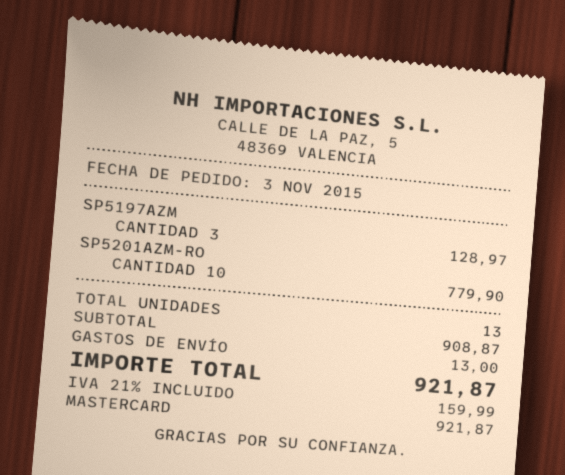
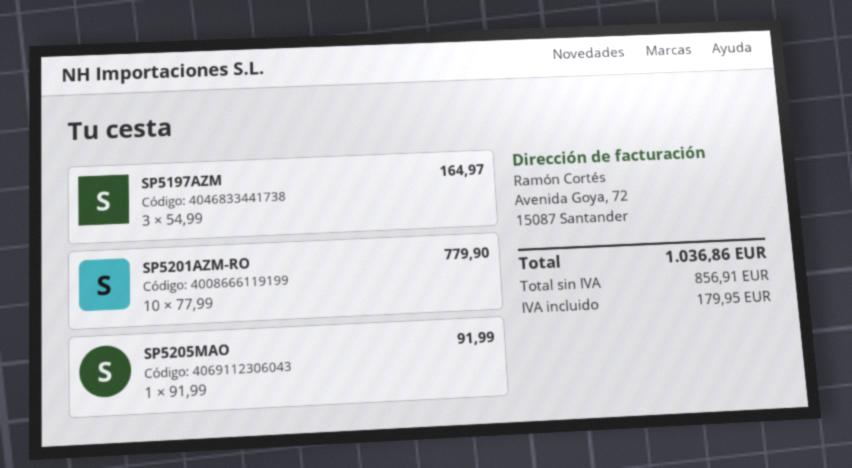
SP5197AZM: 3 for 128.97 -> 3 for 164.97
SP5205MAO: none -> 1 for 91.99
shipping: 13.00 -> none
tax: 159.99 -> 179.95
total: 921.87 -> 1036.86

